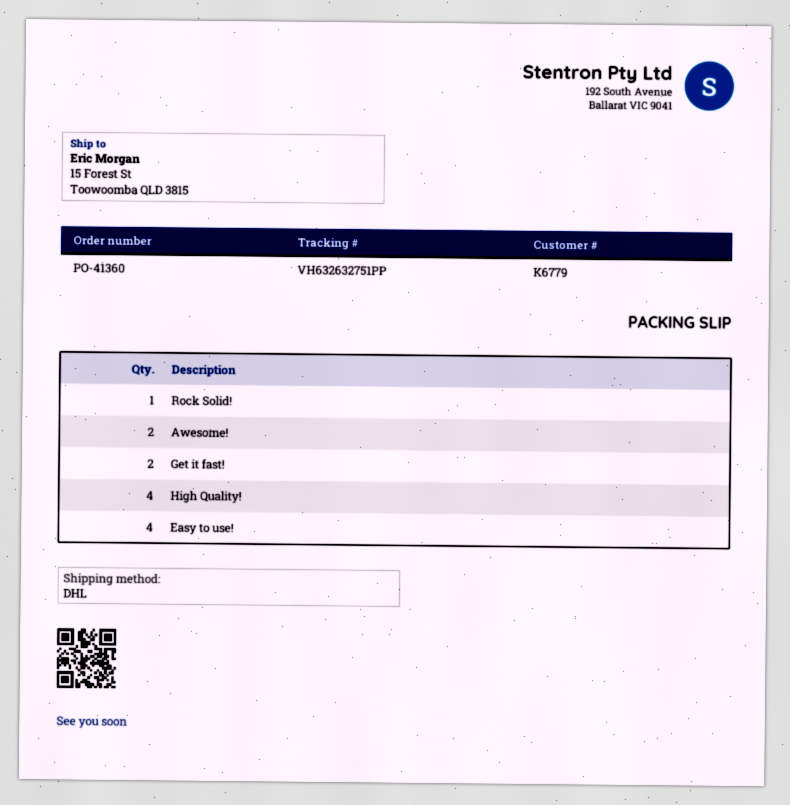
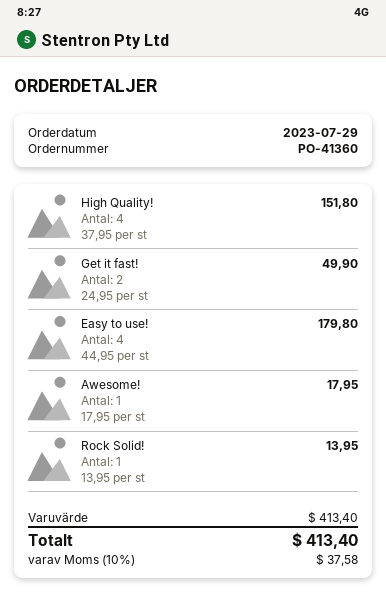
Awesome!: 2 -> 1

